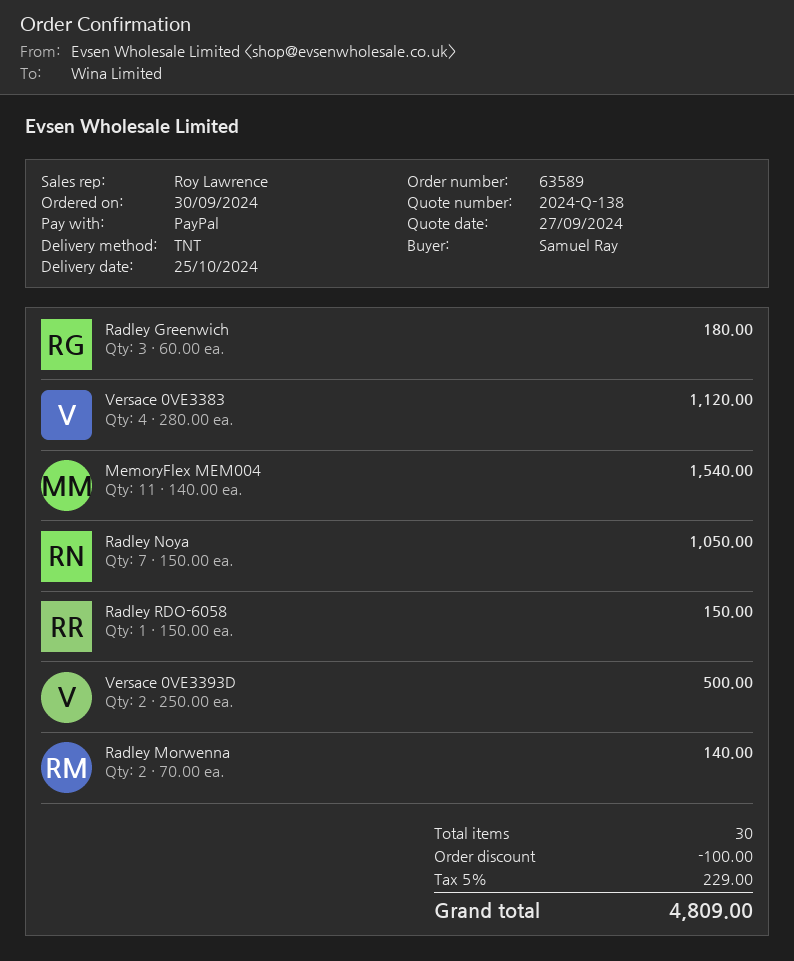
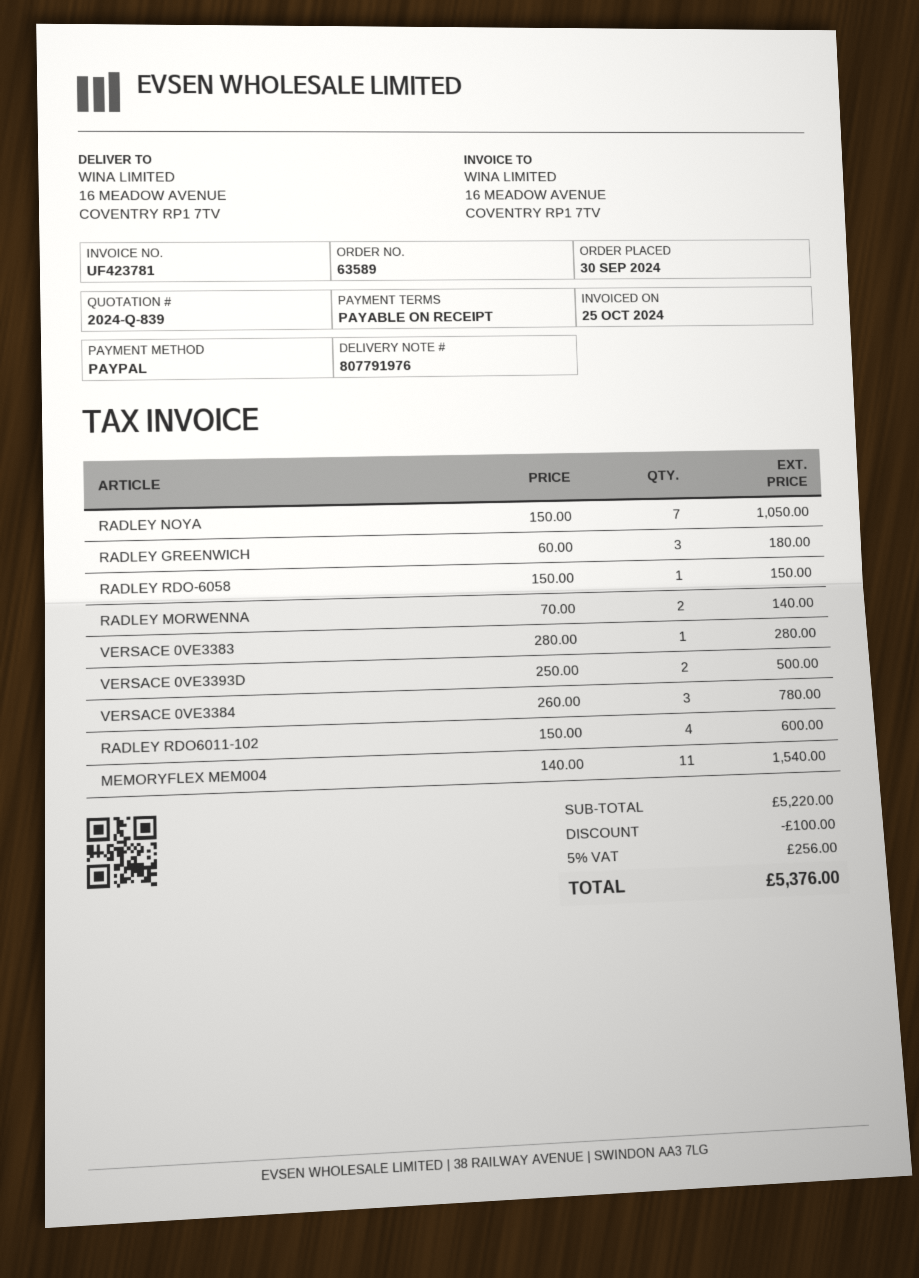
quote number: 2024-Q-138 -> 2024-Q-839
Versace 0VE3383: 4 x 280.00 = 1120.00 -> 1 x 280.00 = 280.00
VERSACE 0VE3384: none -> 3 x 260.00 = 780.00
RADLEY RDO6011-102: none -> 4 x 150.00 = 600.00
tax: 5% = 229.00 -> 5% = 256.00
total: 4809.00 -> 5376.00

